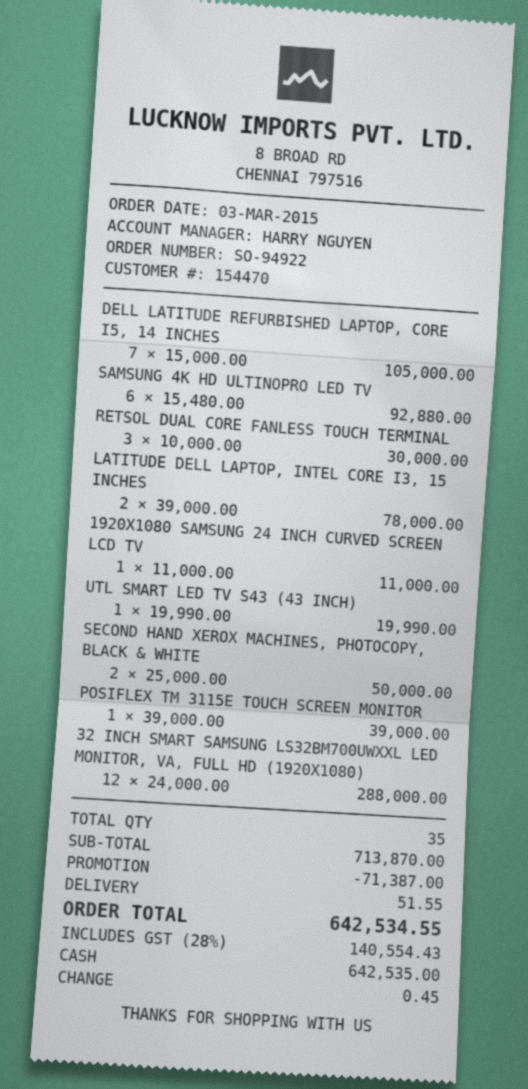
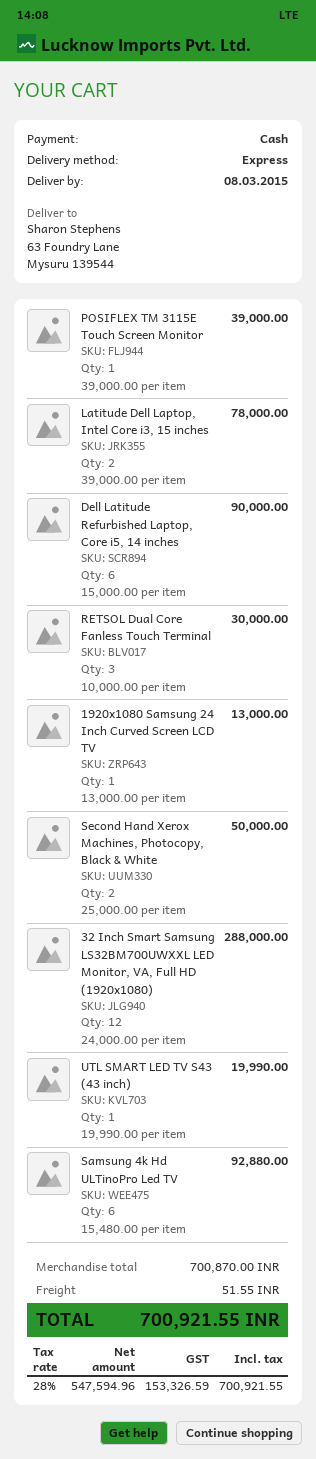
DELL LATITUDE REFURBISHED LAPTOP, CORE I5, 14 INCHES: 7 x 15000.00 = 105000.00 -> 6 x 15000.00 = 90000.00
1920X1080 SAMSUNG 24 INCH CURVED SCREEN LCD TV: 1 x 11000.00 = 11000.00 -> 1 x 13000.00 = 13000.00
subtotal: 713870.00 -> 700870.00
discount: 71387.00 -> none
tax: 28% = 140554.43 -> 28% = 153326.59
total: 642534.55 -> 700921.55

